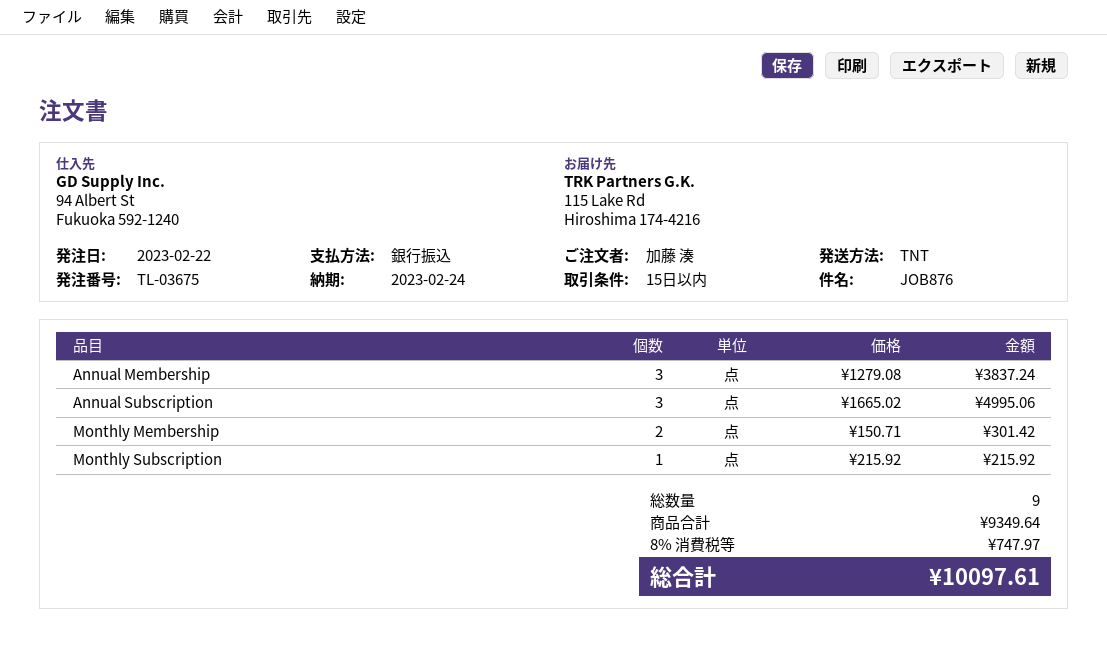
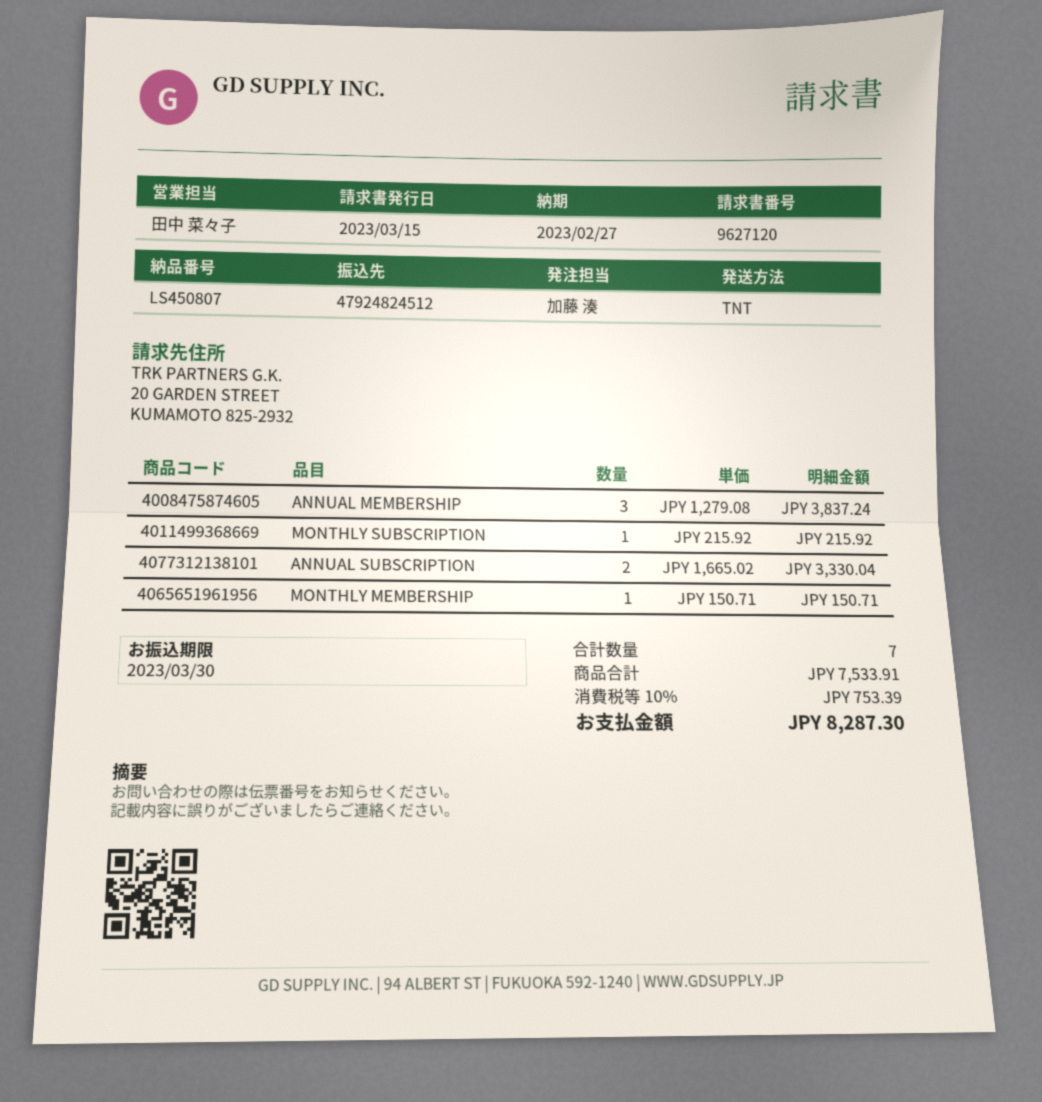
delivery date: 2023-02-24 -> 2023-02-27
Annual Subscription: 3 x 1665.02 = 4995.06 -> 2 x 1665.02 = 3330.04
Monthly Membership: 2 x 150.71 = 301.42 -> 1 x 150.71 = 150.71
total quantity: 9 -> 7
subtotal: 9349.64 -> 7533.91
tax: 8% = 747.97 -> 10% = 753.39
total: 10097.61 -> 8287.30

